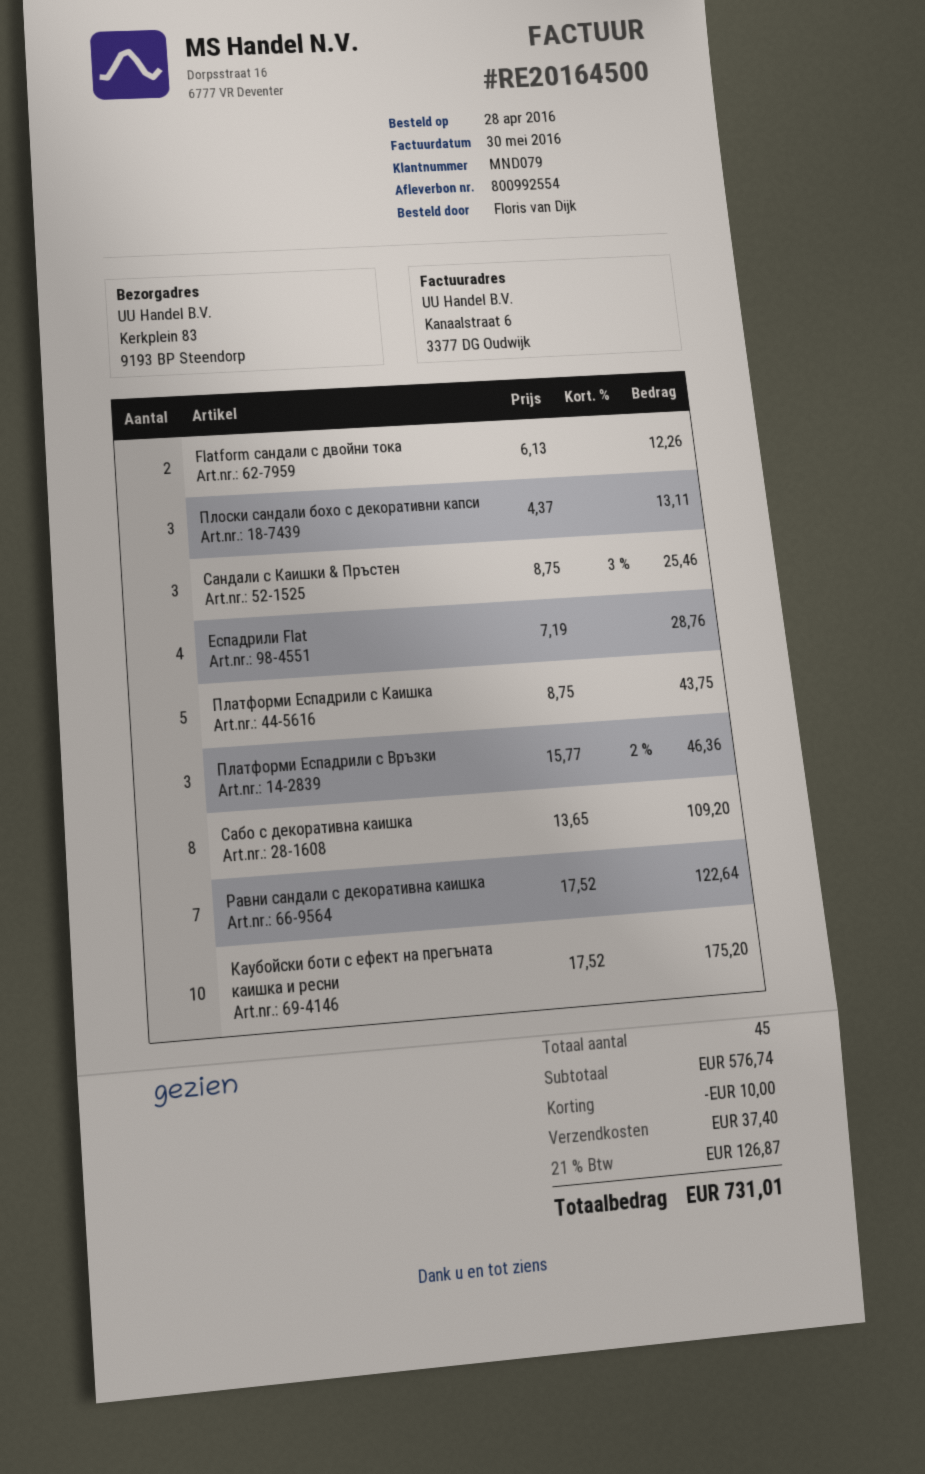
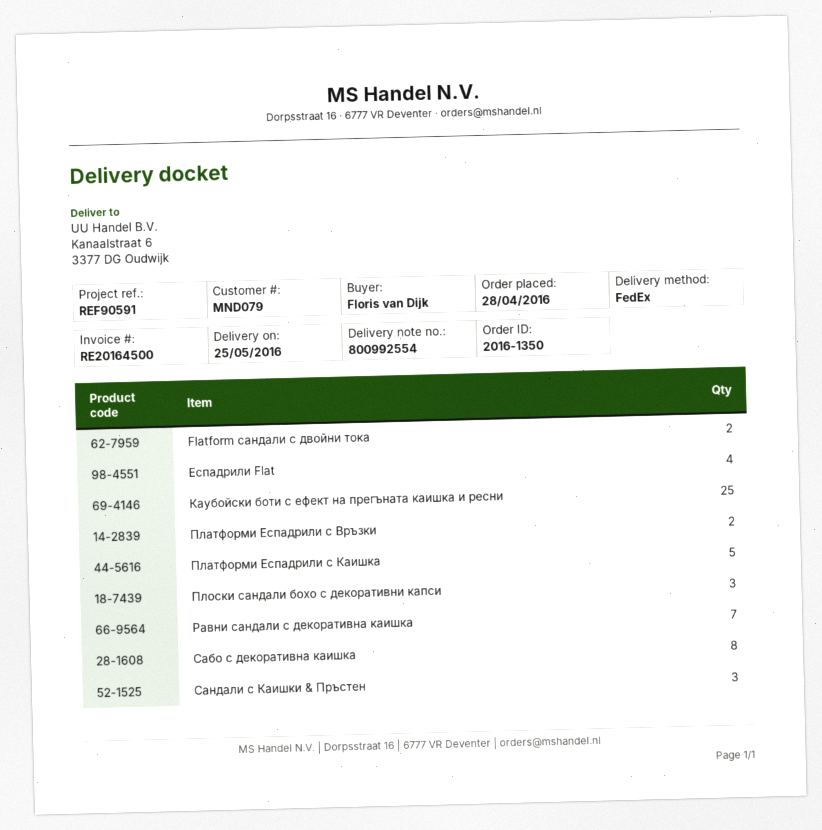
ship to: Kerkplein 83, 9193 BP Steendorp -> Kanaalstraat 6, 3377 DG Oudwijk
Платформи Еспадрили с Връзки: 3 -> 2
Каубойски боти с ефект на прегъната каишка и ресни: 10 -> 25

